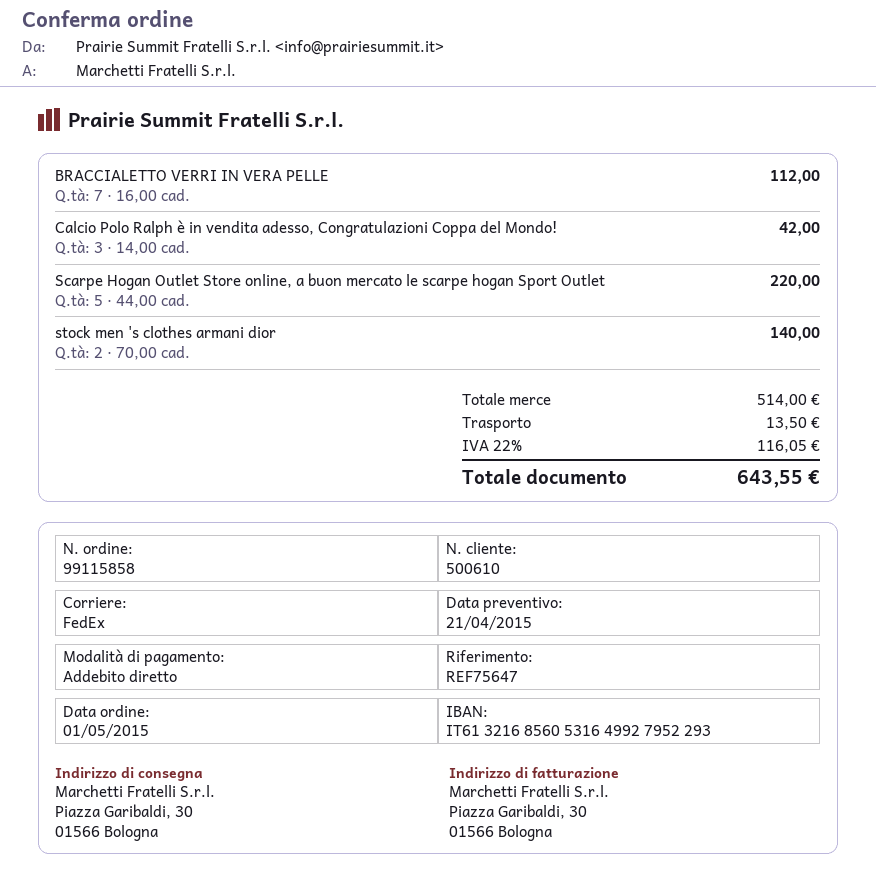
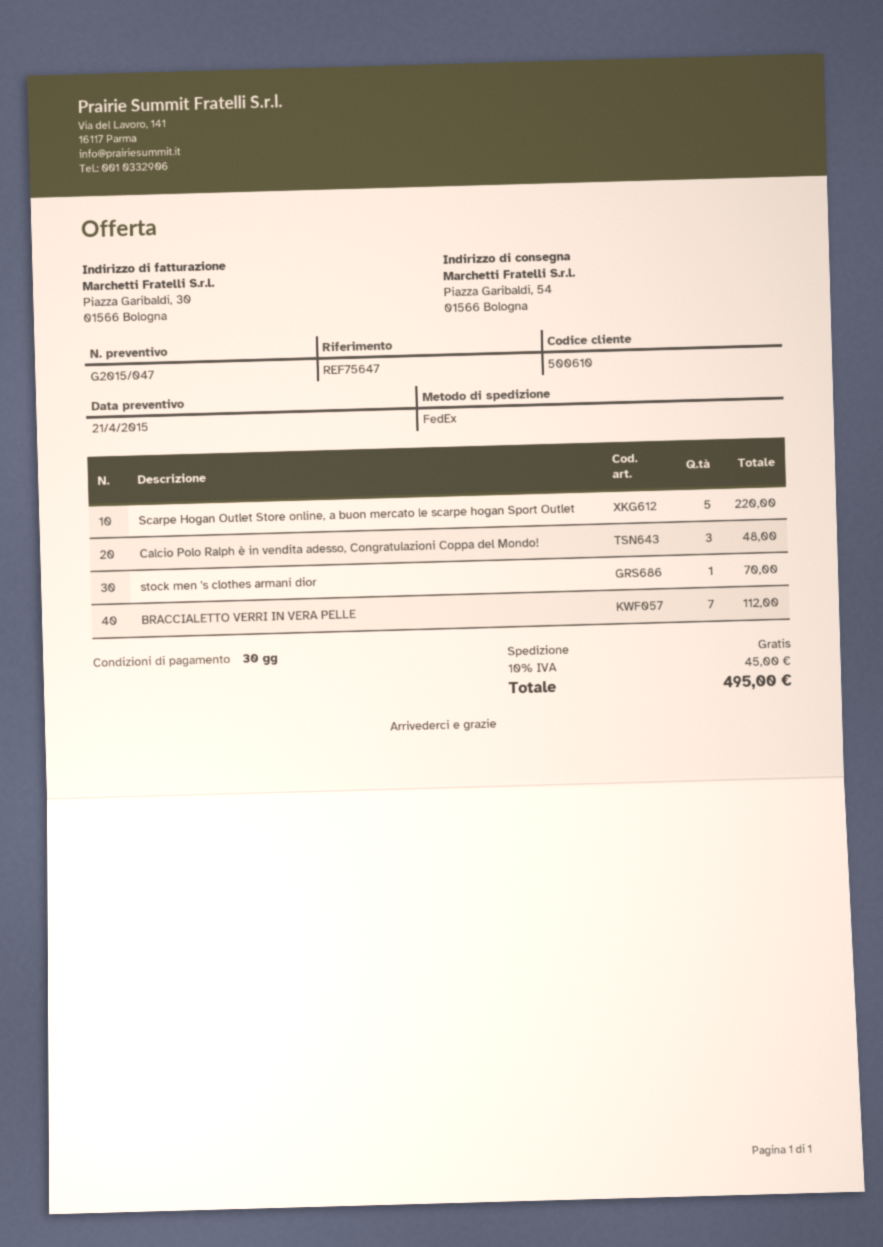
ship to: Piazza Garibaldi, 30, 01566 Bologna -> Piazza Garibaldi, 54, 01566 Bologna
Calcio Polo Ralph è in vendita adesso, Congratulazioni Coppa del Mondo!: 3 for 42.00 -> 3 for 48.00
stock men 's clothes armani dior: 2 for 140.00 -> 1 for 70.00
shipping: 13.50 -> 0.00
tax: 22% = 116.05 -> 10% = 45.00
total: 643.55 -> 495.00

